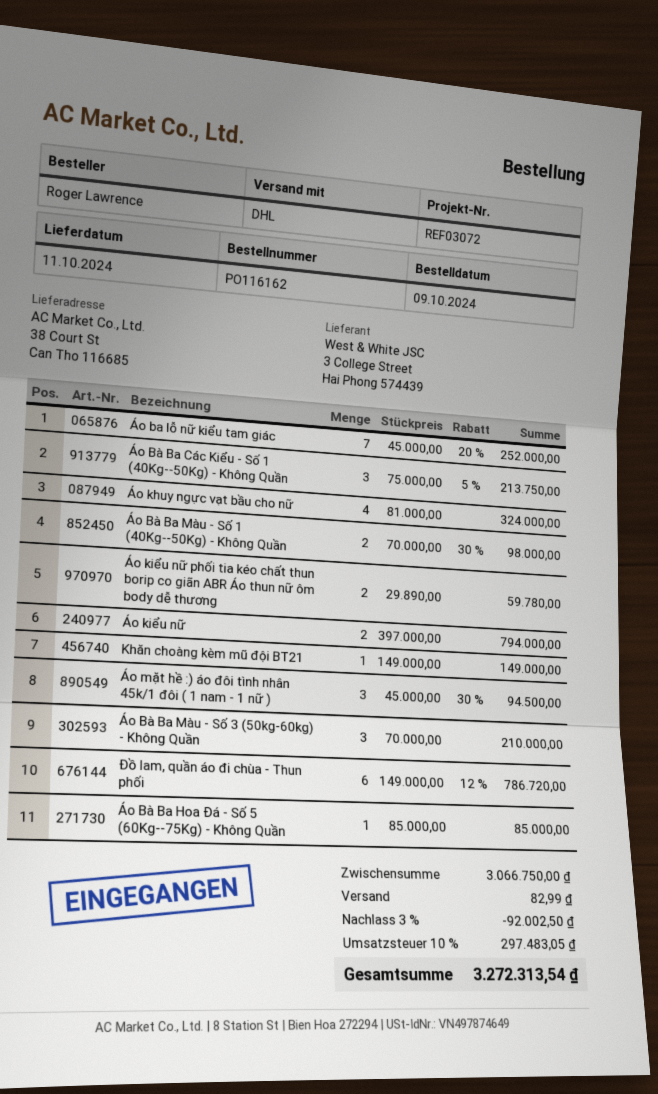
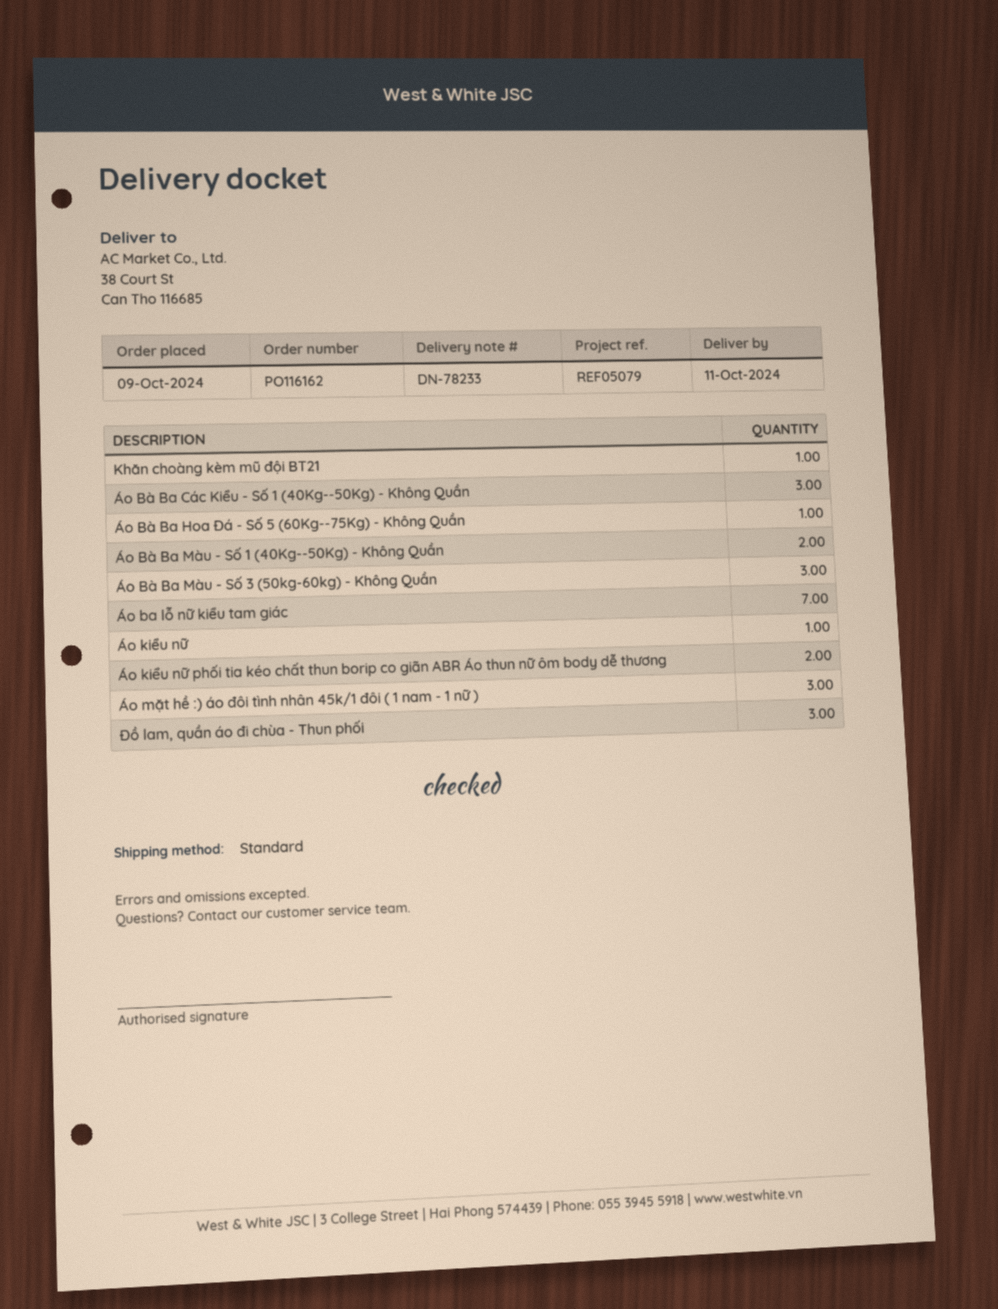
reference: REF03072 -> REF05079
shipping method: DHL -> standard
Áo khuy ngực vạt bầu cho nữ: 4 -> none
Áo kiểu nữ: 2 -> 1
Đồ lam, quần áo đi chùa - Thun phối: 6 -> 3

